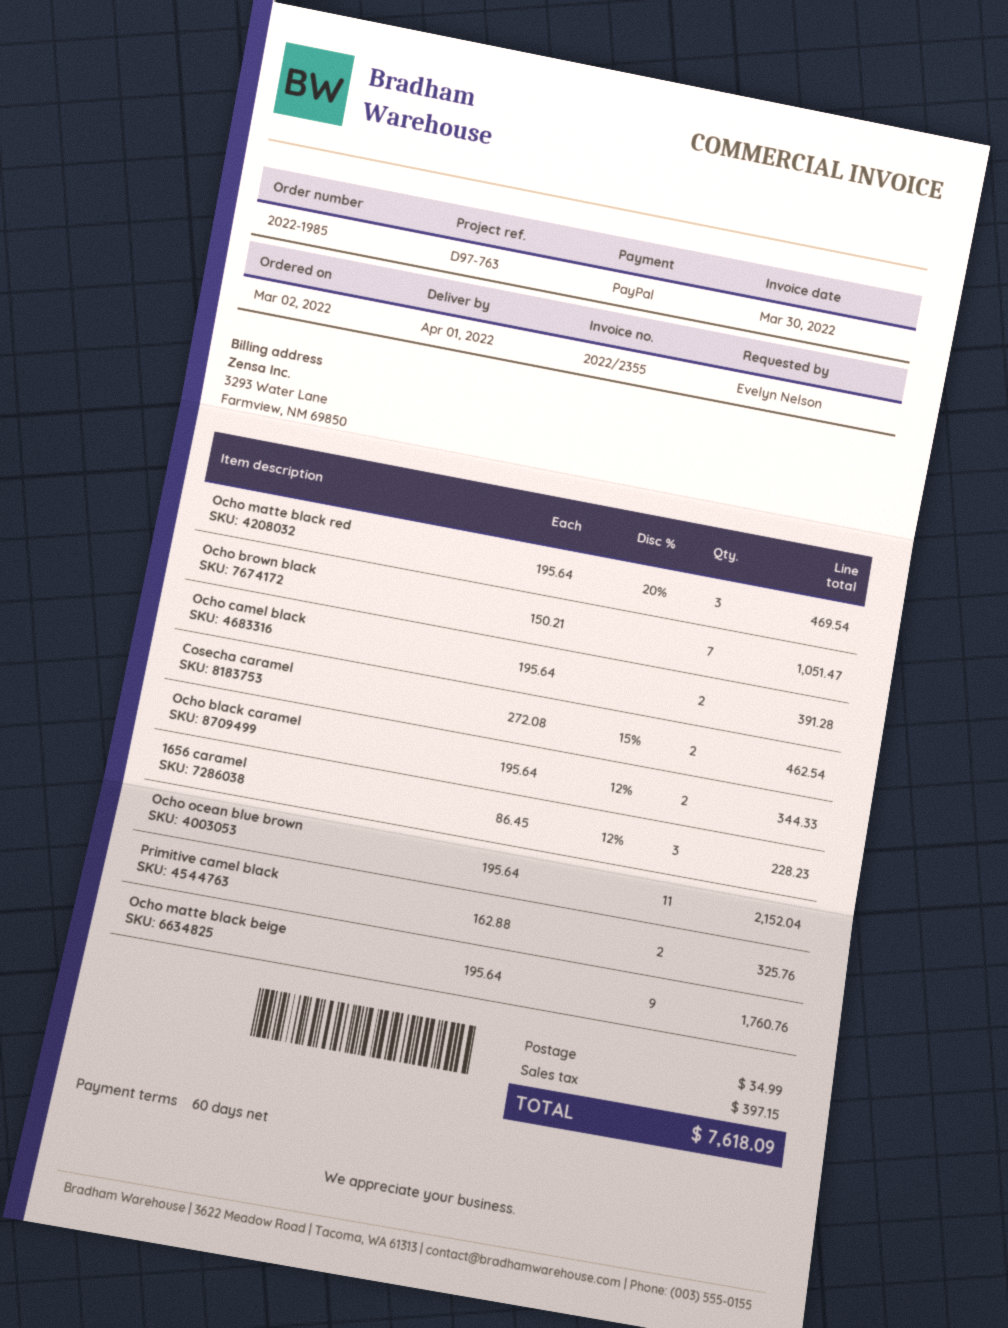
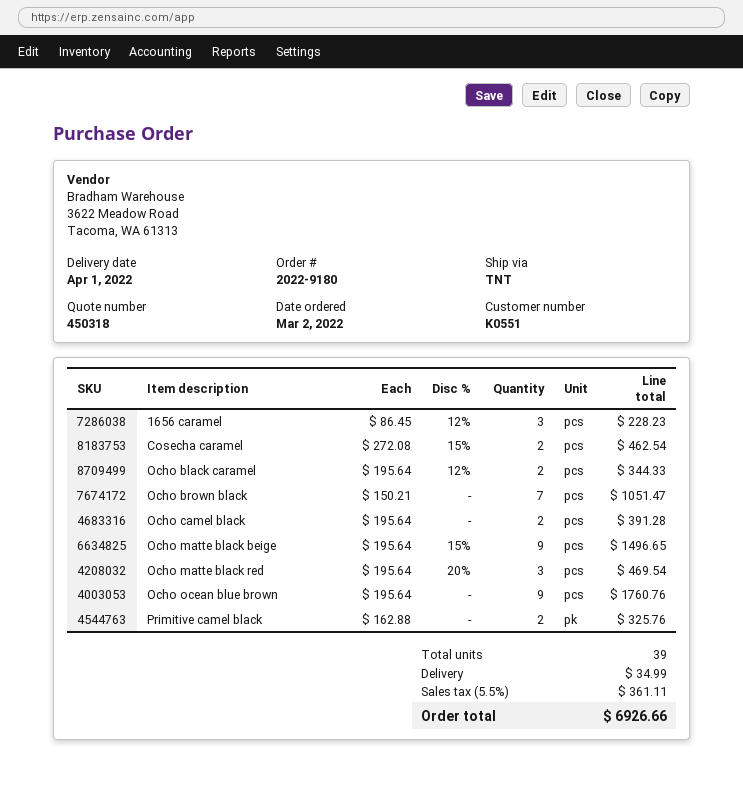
order number: 2022-1985 -> 2022-9180
Ocho ocean blue brown: 11 x 195.64 = 2152.04 -> 9 x 195.64 = 1760.76
Ocho matte black beige: 9 x 195.64 = 1760.76 -> 9 x 195.64 - 15% = 1496.65
tax: 397.15 -> 361.11
total: 7618.09 -> 6926.66

